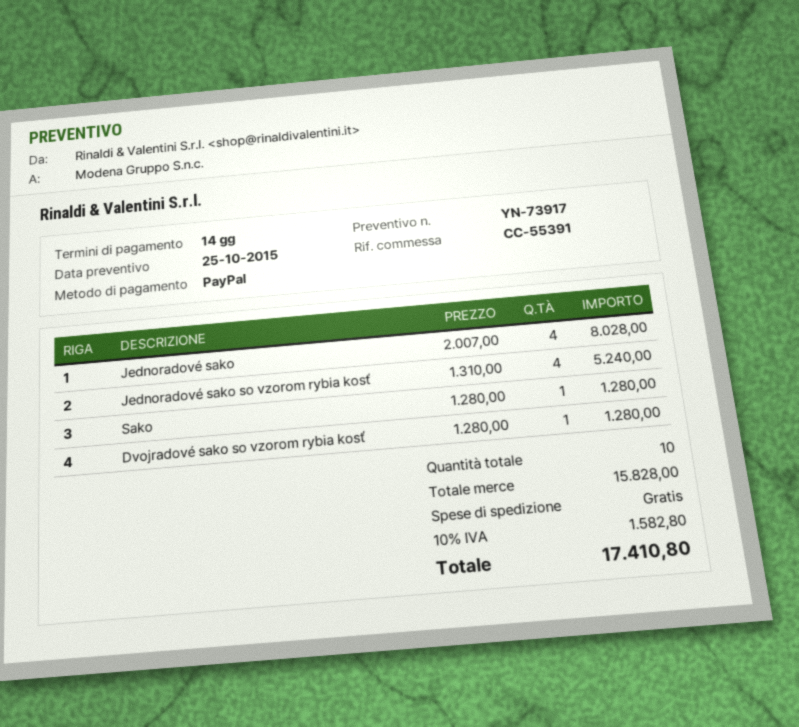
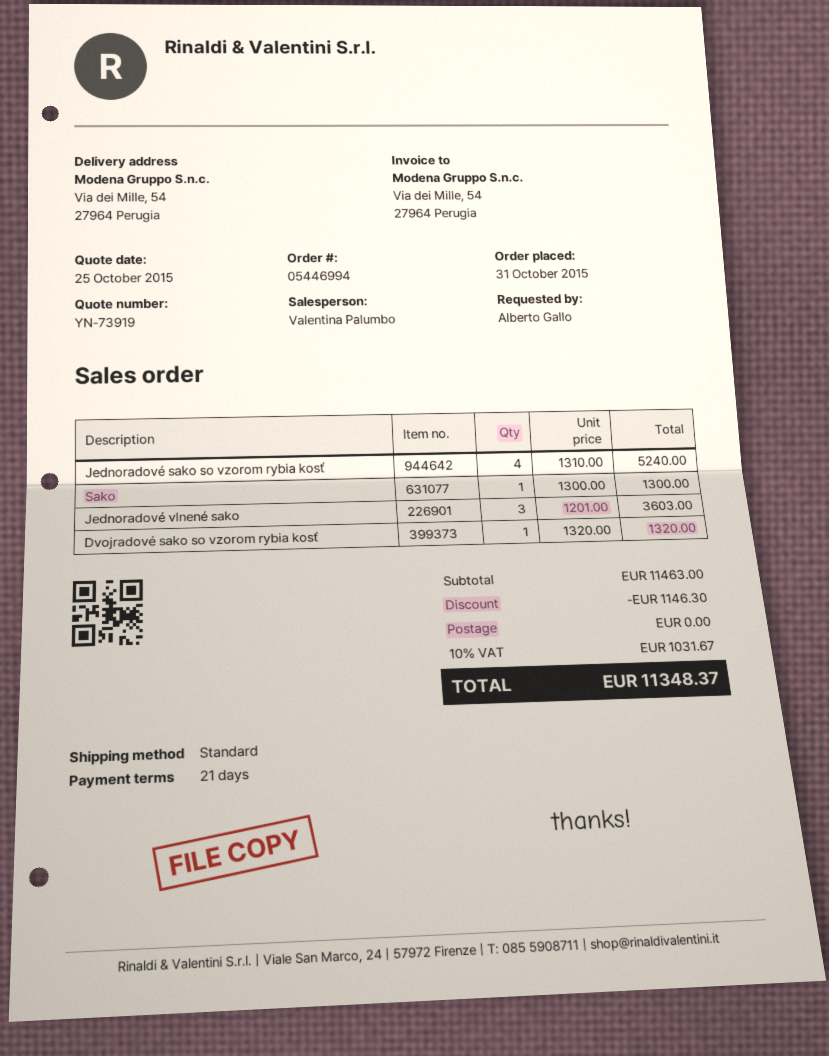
quote number: YN-73917 -> YN-73919
payment terms: 14 days -> 21 days
Jednoradové sako: 4 x 2007.00 = 8028.00 -> none
Sako: 1 x 1280.00 = 1280.00 -> 1 x 1300.00 = 1300.00
Dvojradové sako so vzorom rybia kosť: 1 x 1280.00 = 1280.00 -> 1 x 1320.00 = 1320.00
Jednoradové vlnené sako: none -> 3 x 1201.00 = 3603.00
subtotal: 15828.00 -> 11463.00
discount: none -> 1146.30
tax: 10% = 1582.80 -> 10% = 1031.67
total: 17410.80 -> 11348.37

